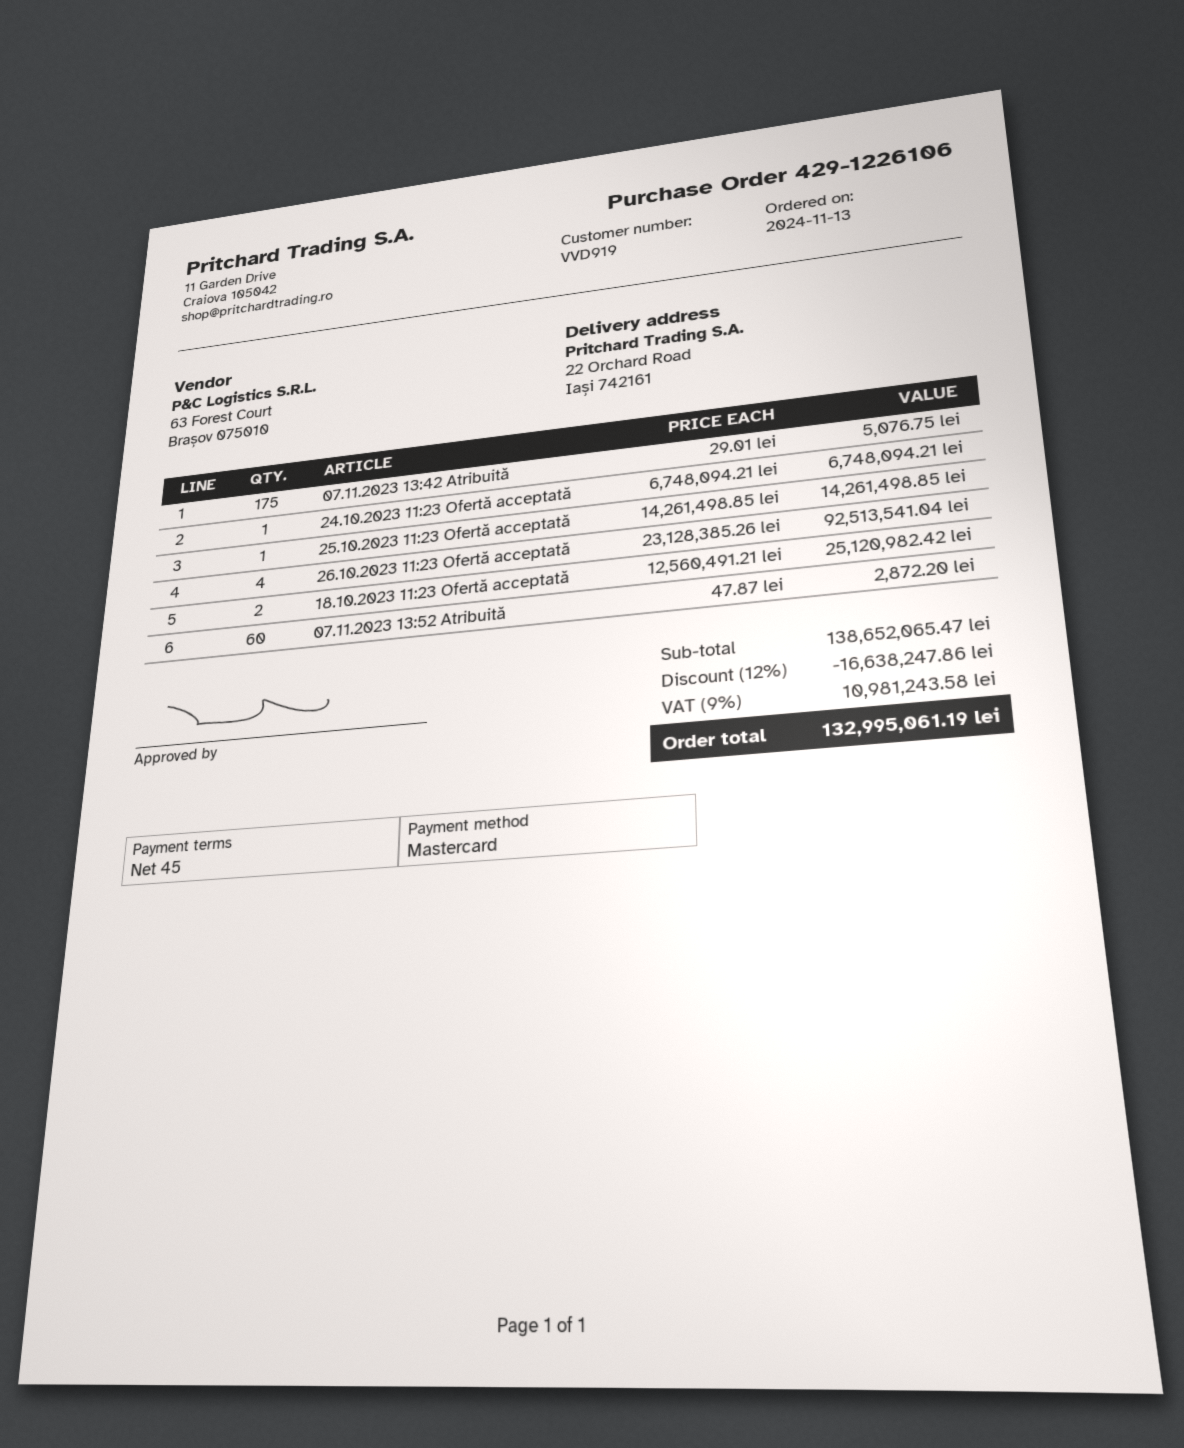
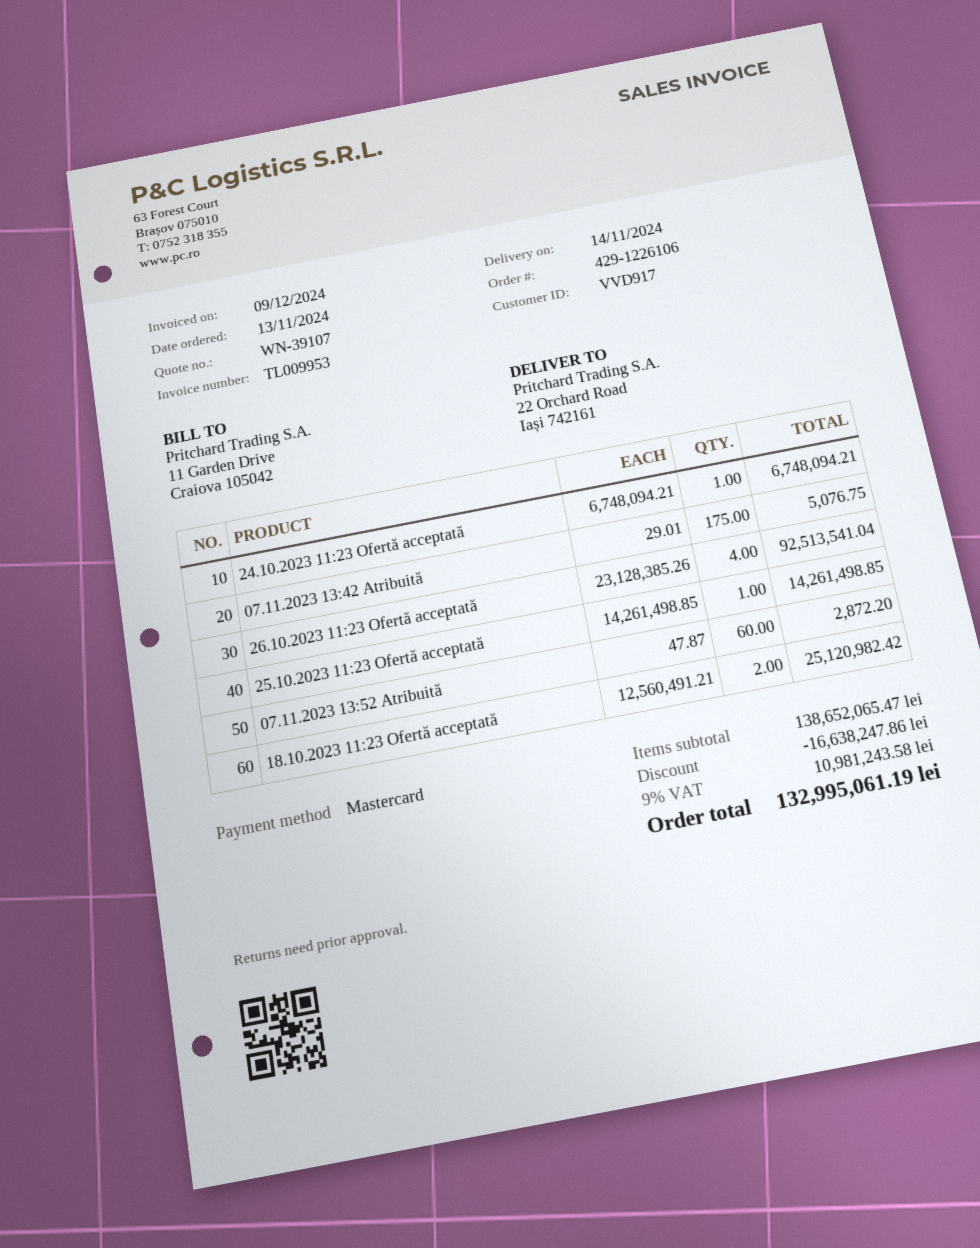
customer number: VVD919 -> VVD917

